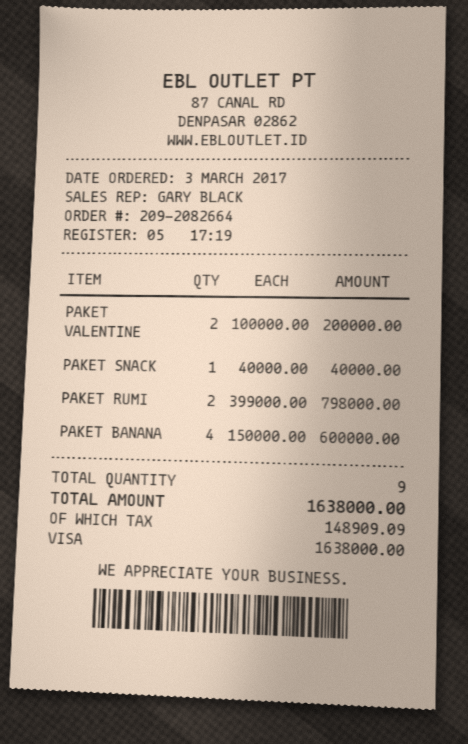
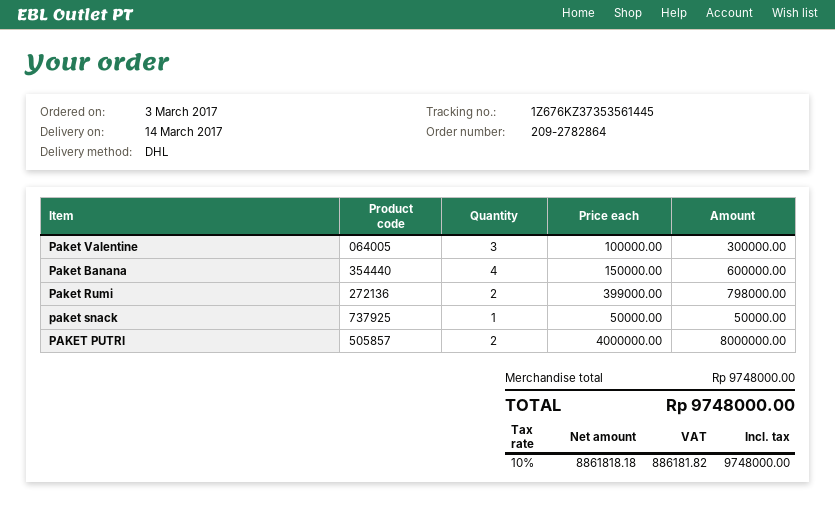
order number: 209-2082664 -> 209-2782864
PAKET VALENTINE: 2 x 100000.00 = 200000.00 -> 3 x 100000.00 = 300000.00
PAKET SNACK: 1 x 40000.00 = 40000.00 -> 1 x 50000.00 = 50000.00
PAKET PUTRI: none -> 2 x 4000000.00 = 8000000.00
tax: 148909.09 -> 886181.82
total: 1638000.00 -> 9748000.00

